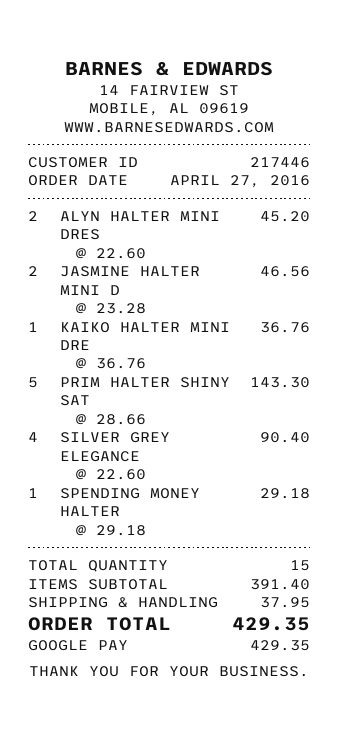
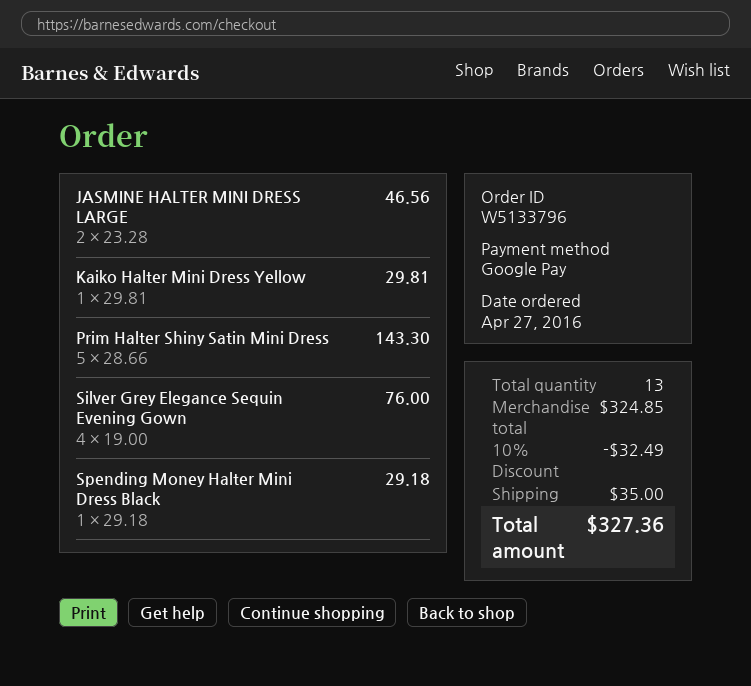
ALYN HALTER MINI DRES: 2 x 22.60 = 45.20 -> none
KAIKO HALTER MINI DRE: 1 x 36.76 = 36.76 -> 1 x 29.81 = 29.81
SILVER GREY ELEGANCE: 4 x 22.60 = 90.40 -> 4 x 19.00 = 76.00
total quantity: 15 -> 13
subtotal: 391.40 -> 324.85
discount: none -> 10% = 32.49
shipping: 37.95 -> 35.00
total: 429.35 -> 327.36

